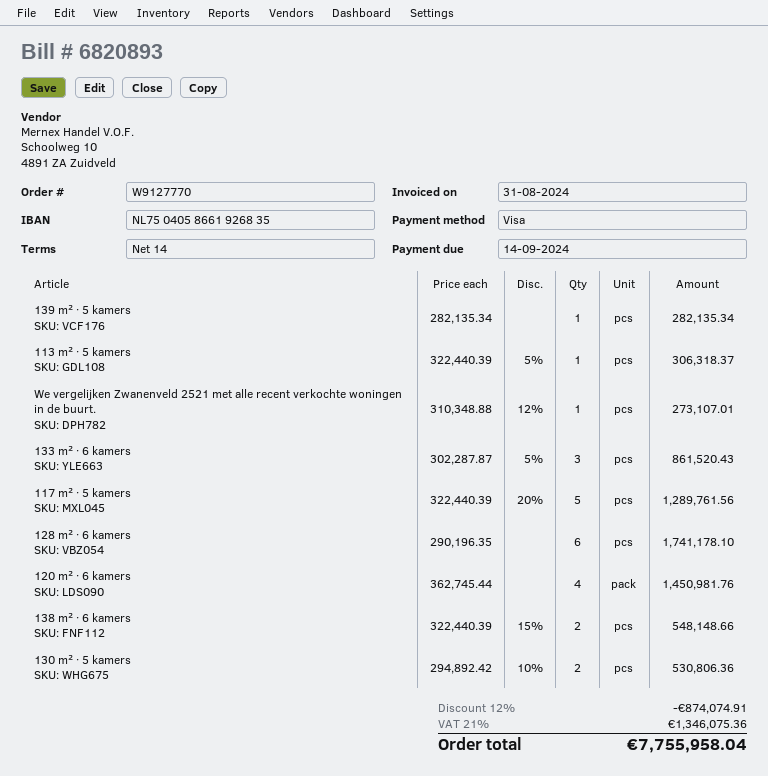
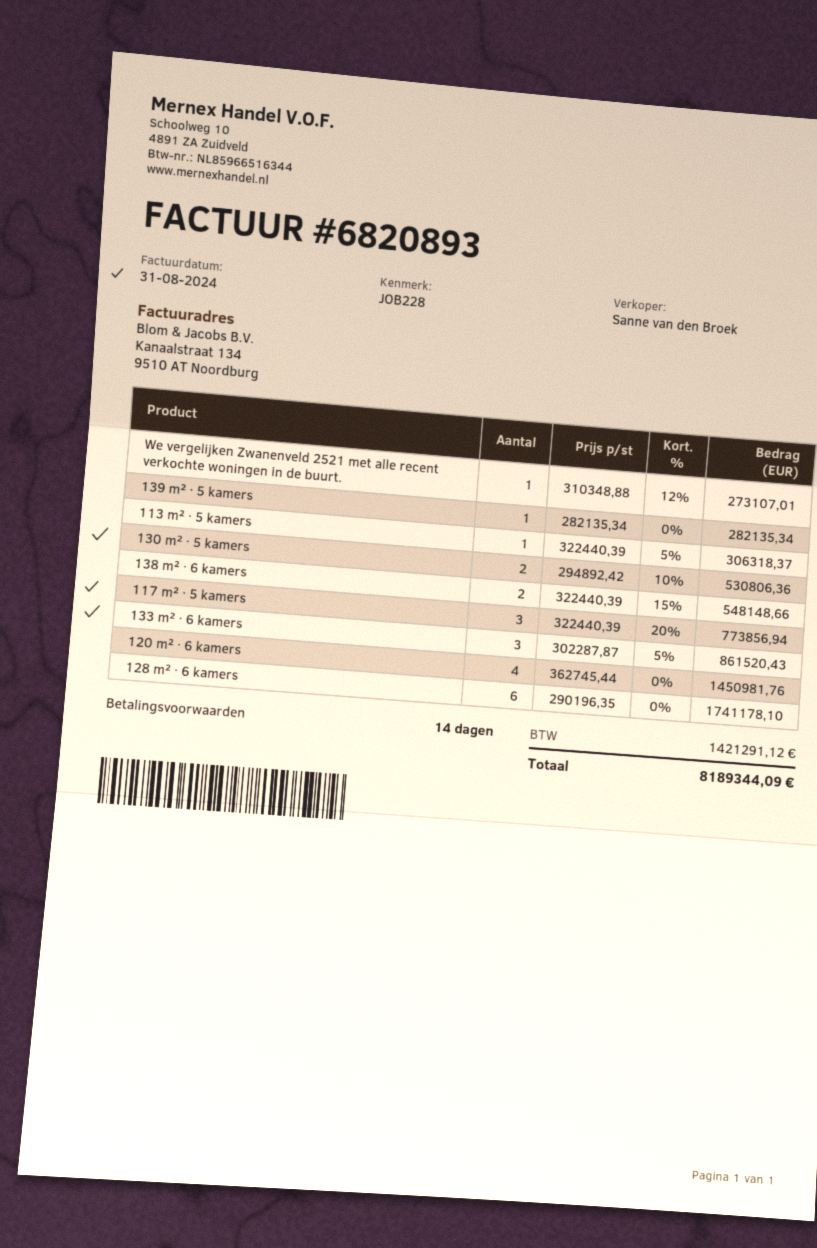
117 m² · 5 kamers: 5 x 322440.39 - 20% = 1289761.56 -> 3 x 322440.39 - 20% = 773856.94
discount: 12% = 874074.91 -> none
tax: 1346075.36 -> 1421291.12
total: 7755958.04 -> 8189344.09

